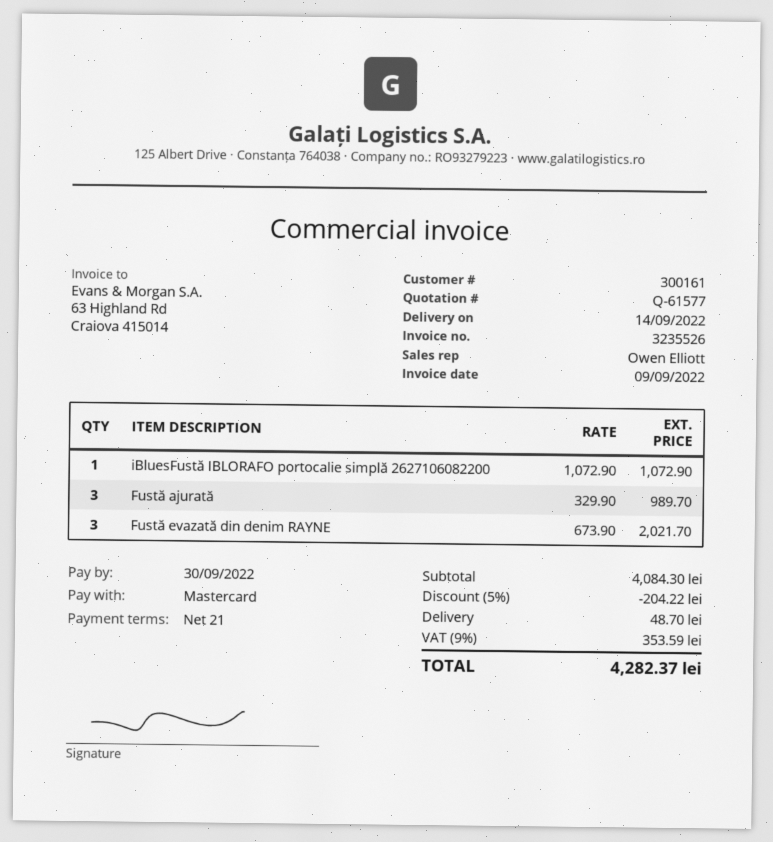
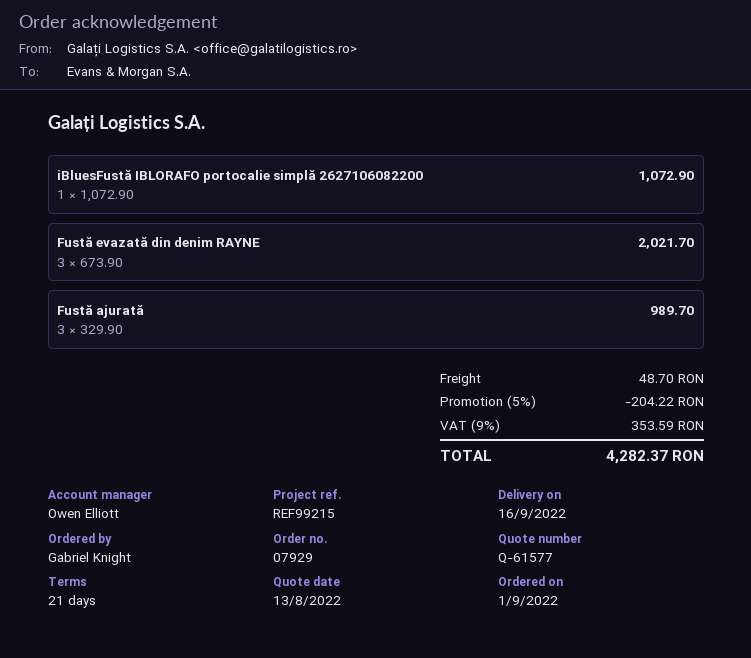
delivery date: 2022-09-14 -> 2022-09-16

